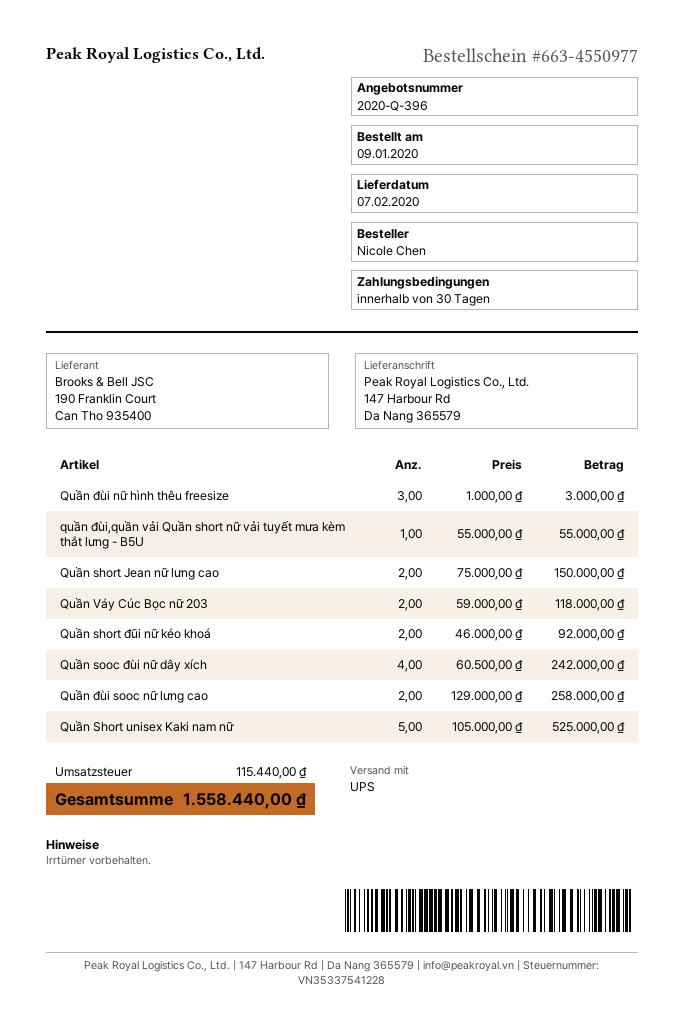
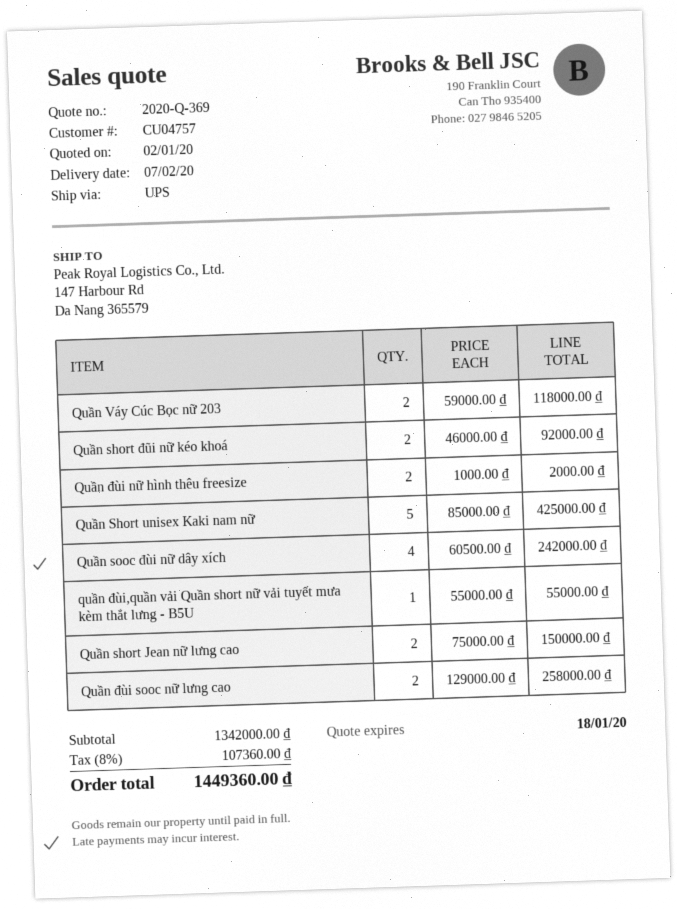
quote number: 2020-Q-396 -> 2020-Q-369
Quần đùi nữ hình thêu freesize: 3 x 1000.00 = 3000.00 -> 2 x 1000.00 = 2000.00
Quần Short unisex Kaki nam nữ: 5 x 105000.00 = 525000.00 -> 5 x 85000.00 = 425000.00
tax: 115440.00 -> 107360.00
total: 1558440.00 -> 1449360.00

